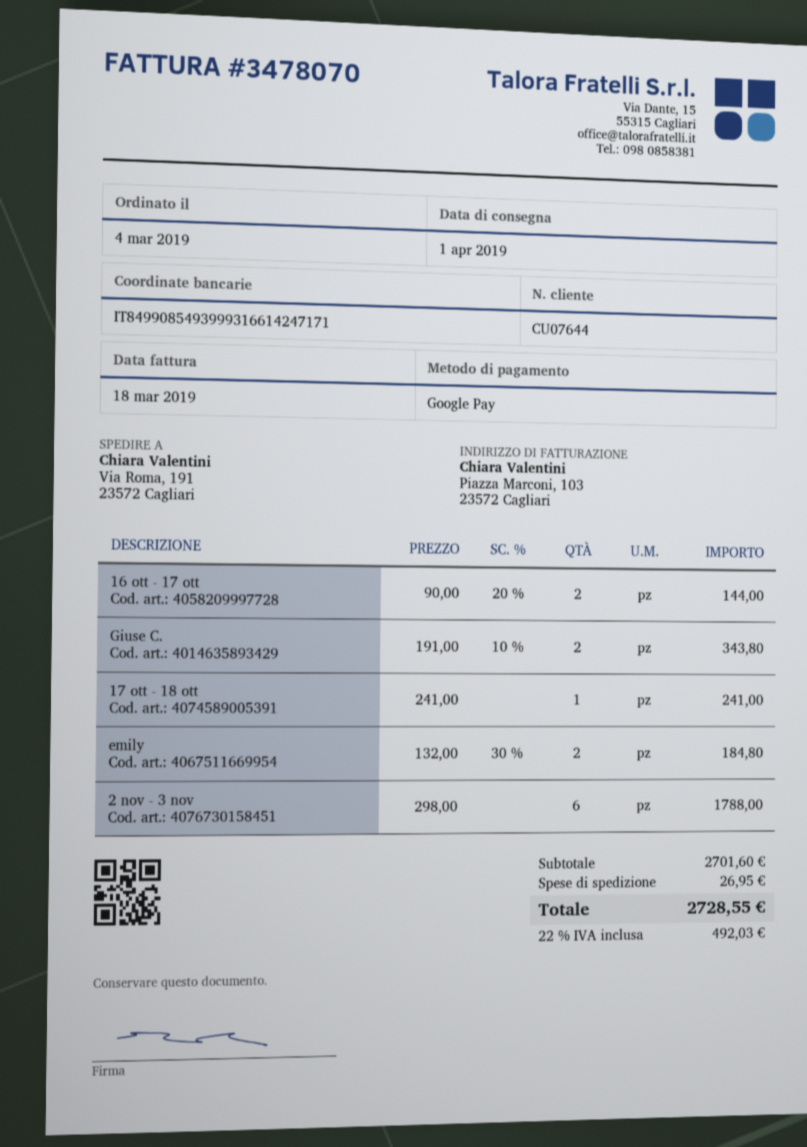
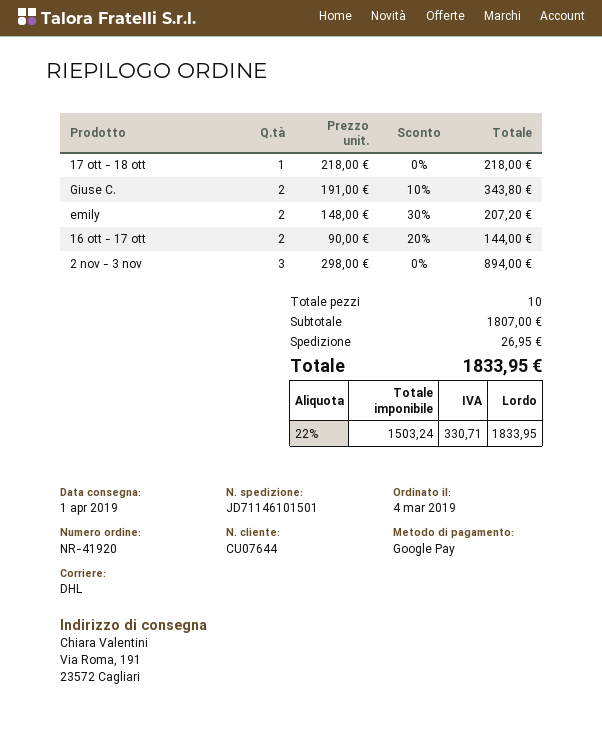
17 ott - 18 ott: 1 x 241.00 = 241.00 -> 1 x 218.00 = 218.00
emily: 2 x 132.00 - 30% = 184.80 -> 2 x 148.00 - 30% = 207.20
2 nov - 3 nov: 6 x 298.00 = 1788.00 -> 3 x 298.00 = 894.00
subtotal: 2701.60 -> 1807.00
tax: 22% = 492.03 -> 22% = 330.71
total: 2728.55 -> 1833.95

